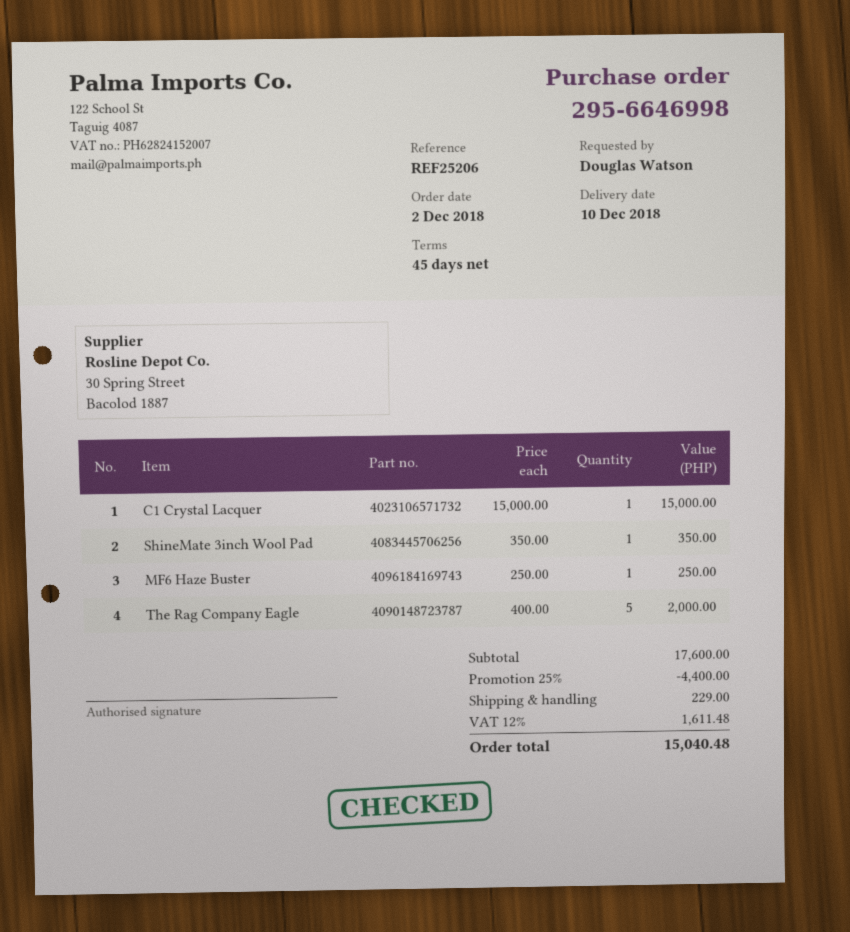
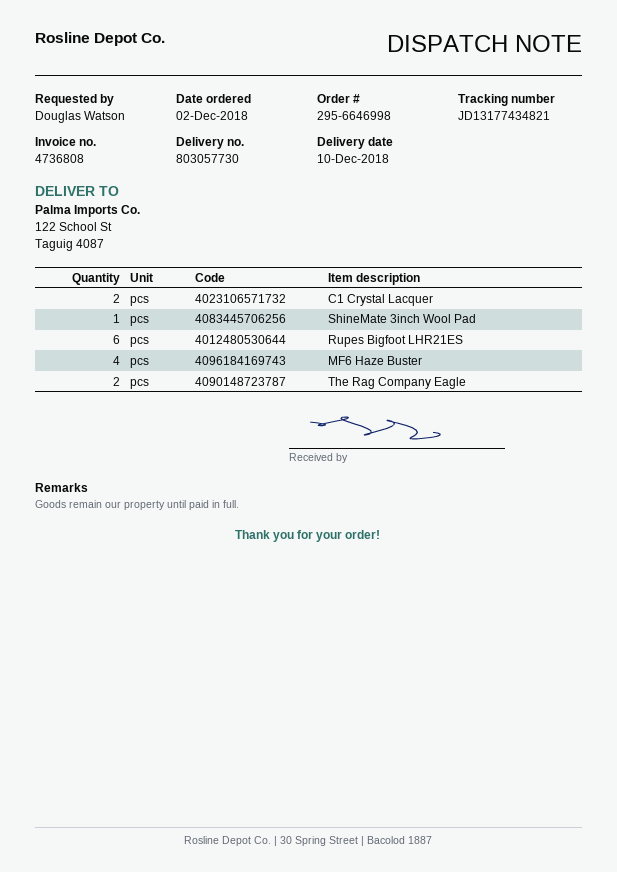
C1 Crystal Lacquer: 1 -> 2
MF6 Haze Buster: 1 -> 4
The Rag Company Eagle: 5 -> 2
Rupes Bigfoot LHR21ES: none -> 6

